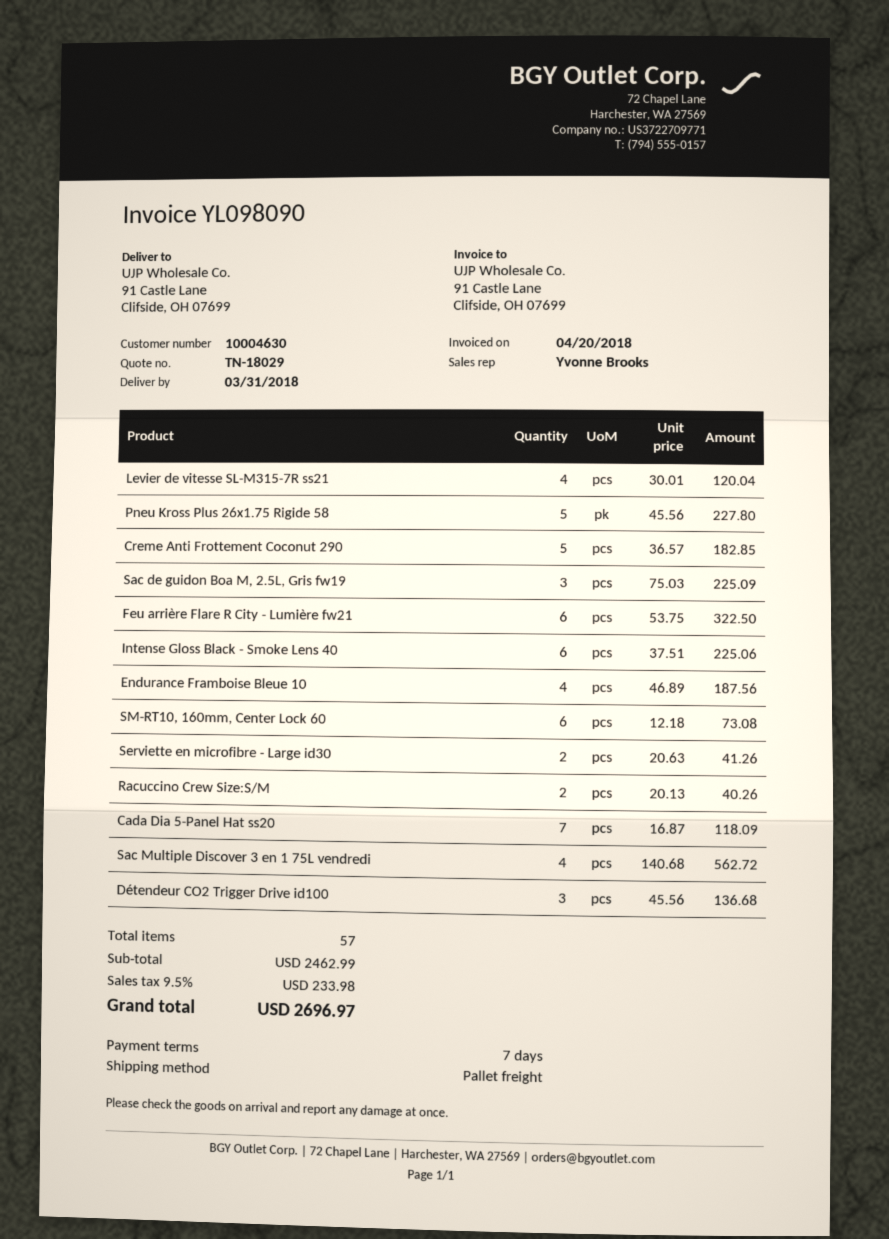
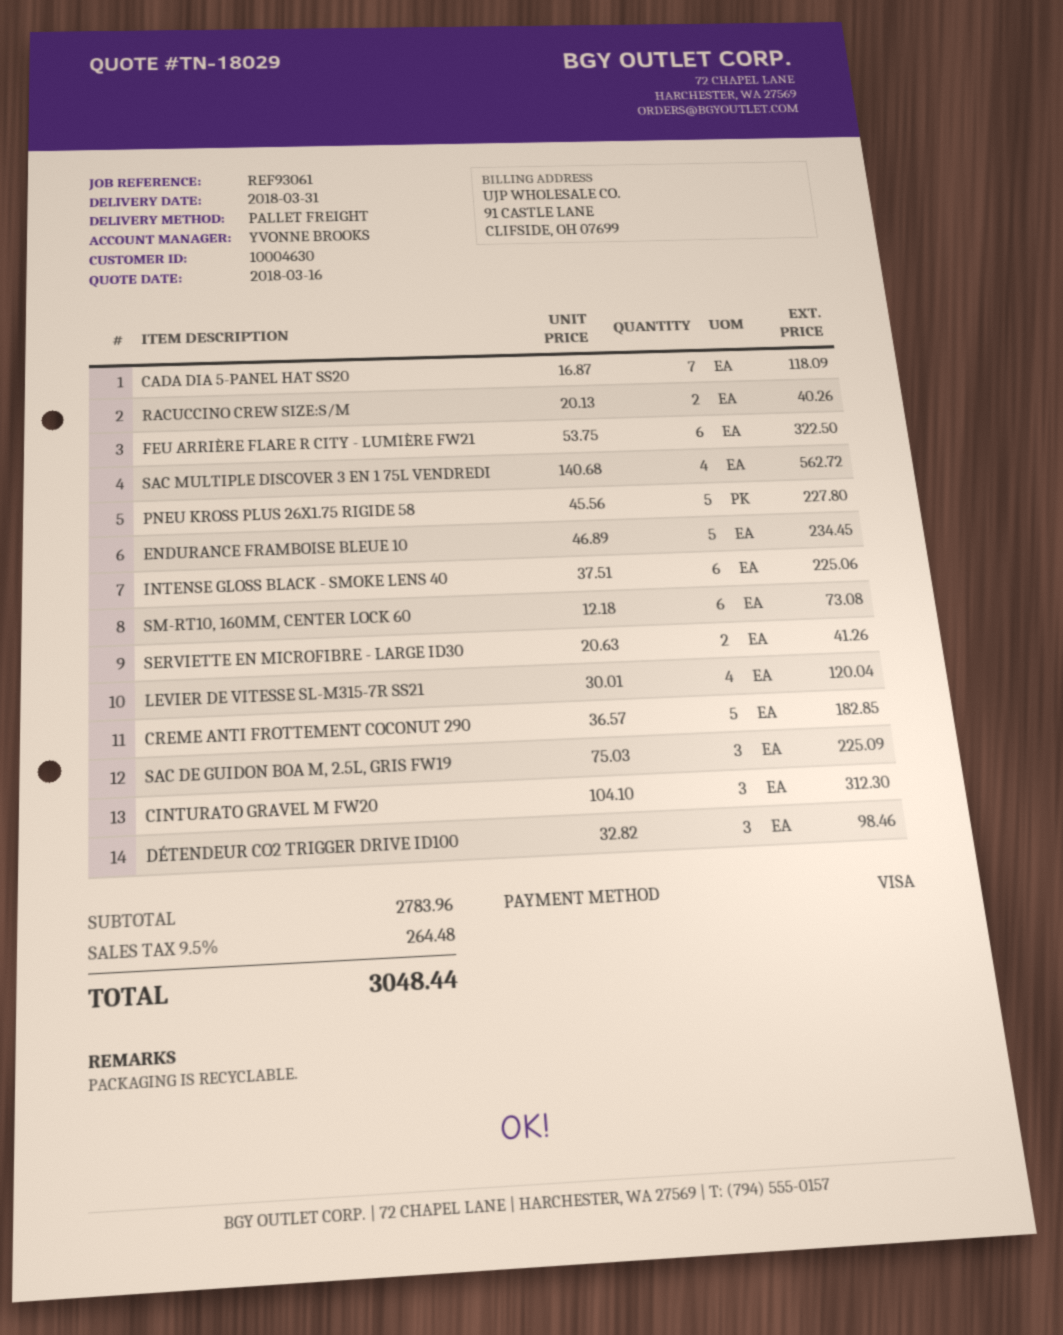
Endurance Framboise Bleue 10: 4 x 46.89 = 187.56 -> 5 x 46.89 = 234.45
Détendeur CO2 Trigger Drive id100: 3 x 45.56 = 136.68 -> 3 x 32.82 = 98.46
CINTURATO GRAVEL M FW20: none -> 3 x 104.10 = 312.30
subtotal: 2462.99 -> 2783.96
tax: 9.5% = 233.98 -> 9.5% = 264.48
total: 2696.97 -> 3048.44

